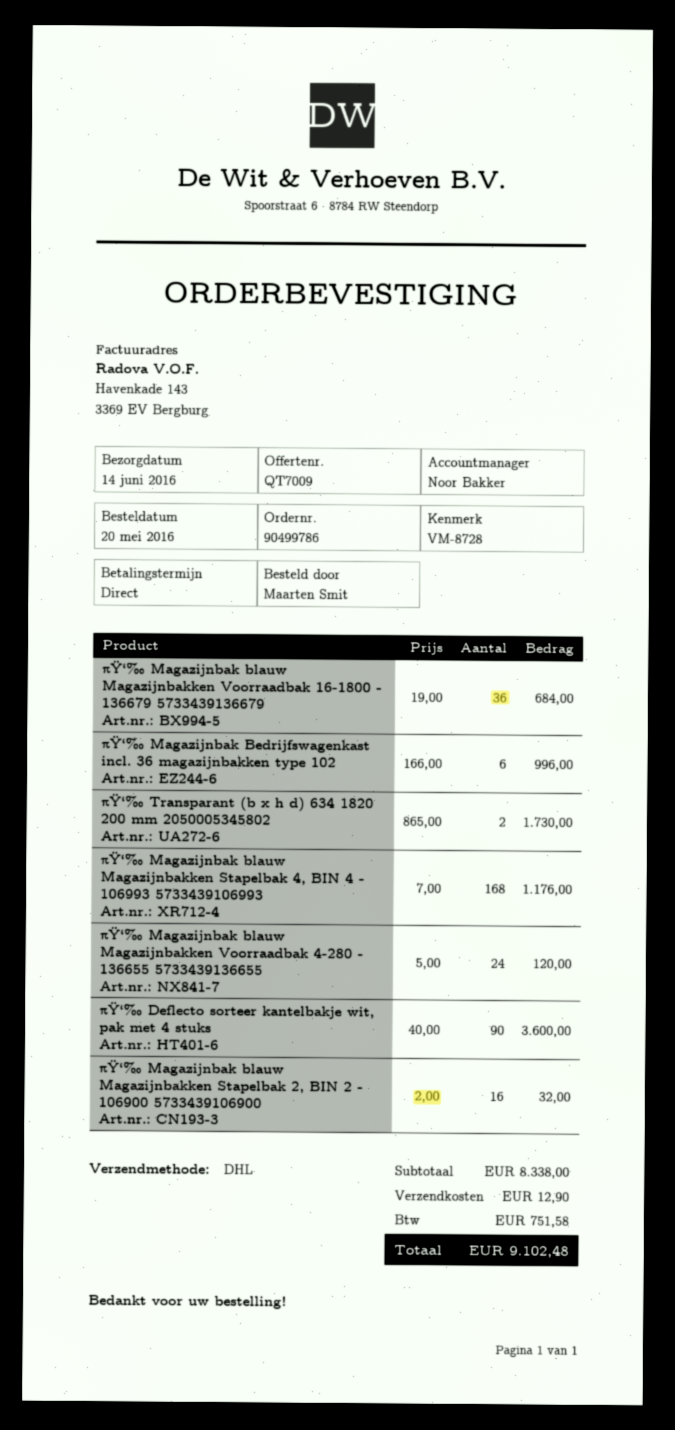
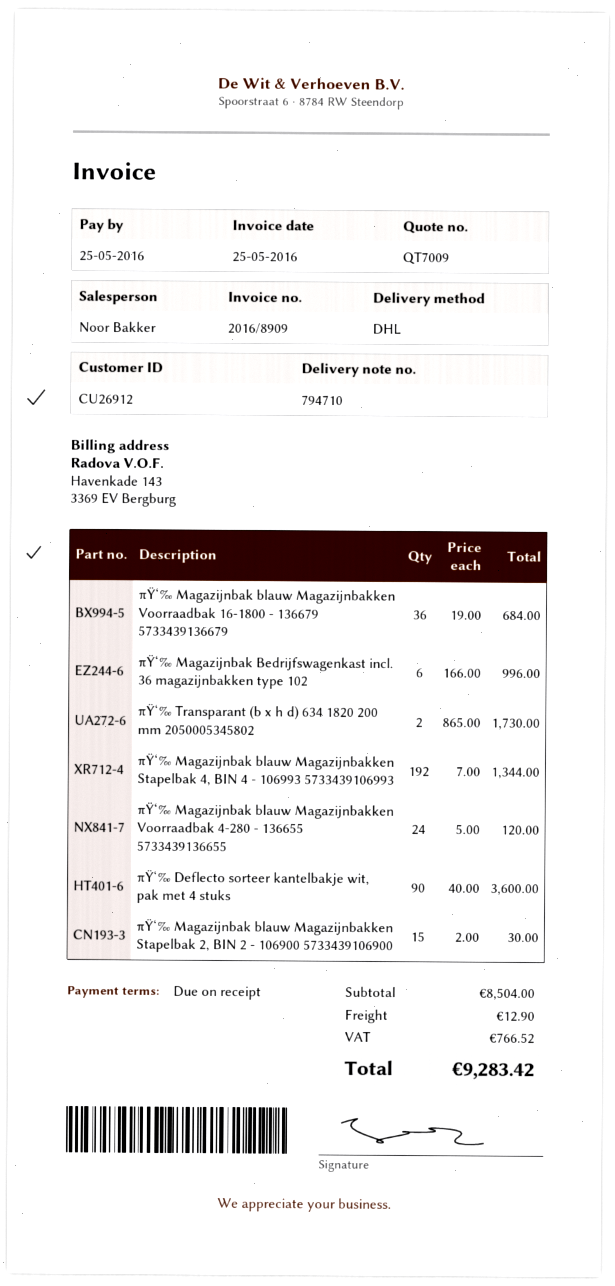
πŸ‘‰ Magazijnbak blauw Magazijnbakken Stapelbak 4, BIN 4 - 106993 5733439106993: 168 x 7.00 = 1176.00 -> 192 x 7.00 = 1344.00
πŸ‘‰ Magazijnbak blauw Magazijnbakken Stapelbak 2, BIN 2 - 106900 5733439106900: 16 x 2.00 = 32.00 -> 15 x 2.00 = 30.00
subtotal: 8338.00 -> 8504.00
tax: 751.58 -> 766.52
total: 9102.48 -> 9283.42

